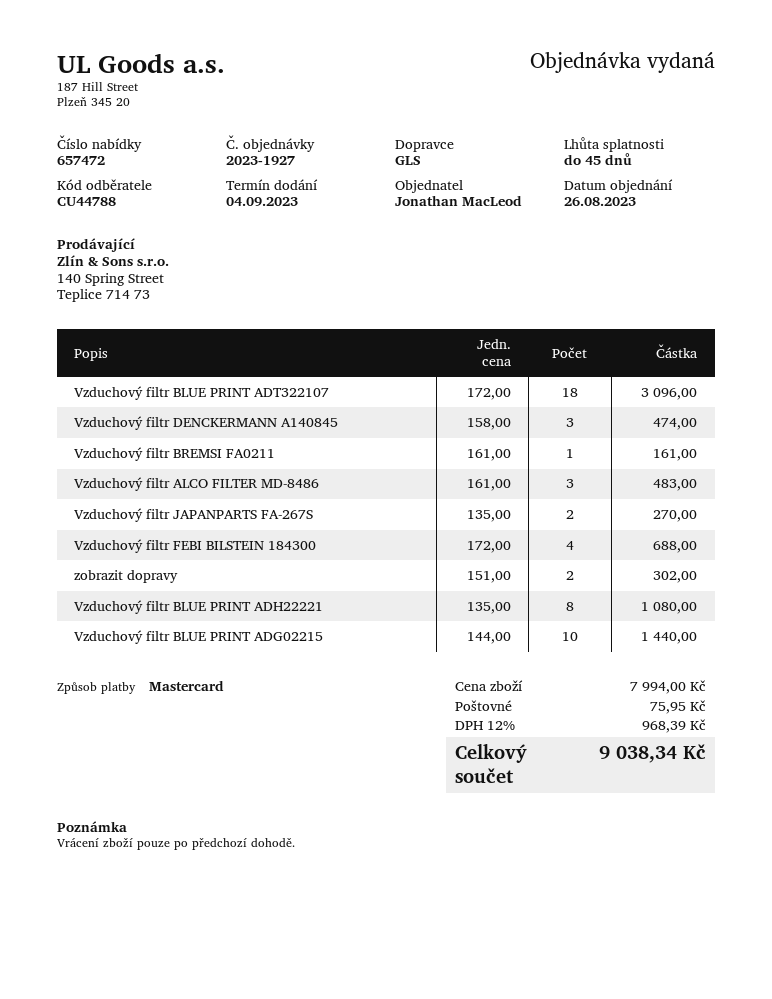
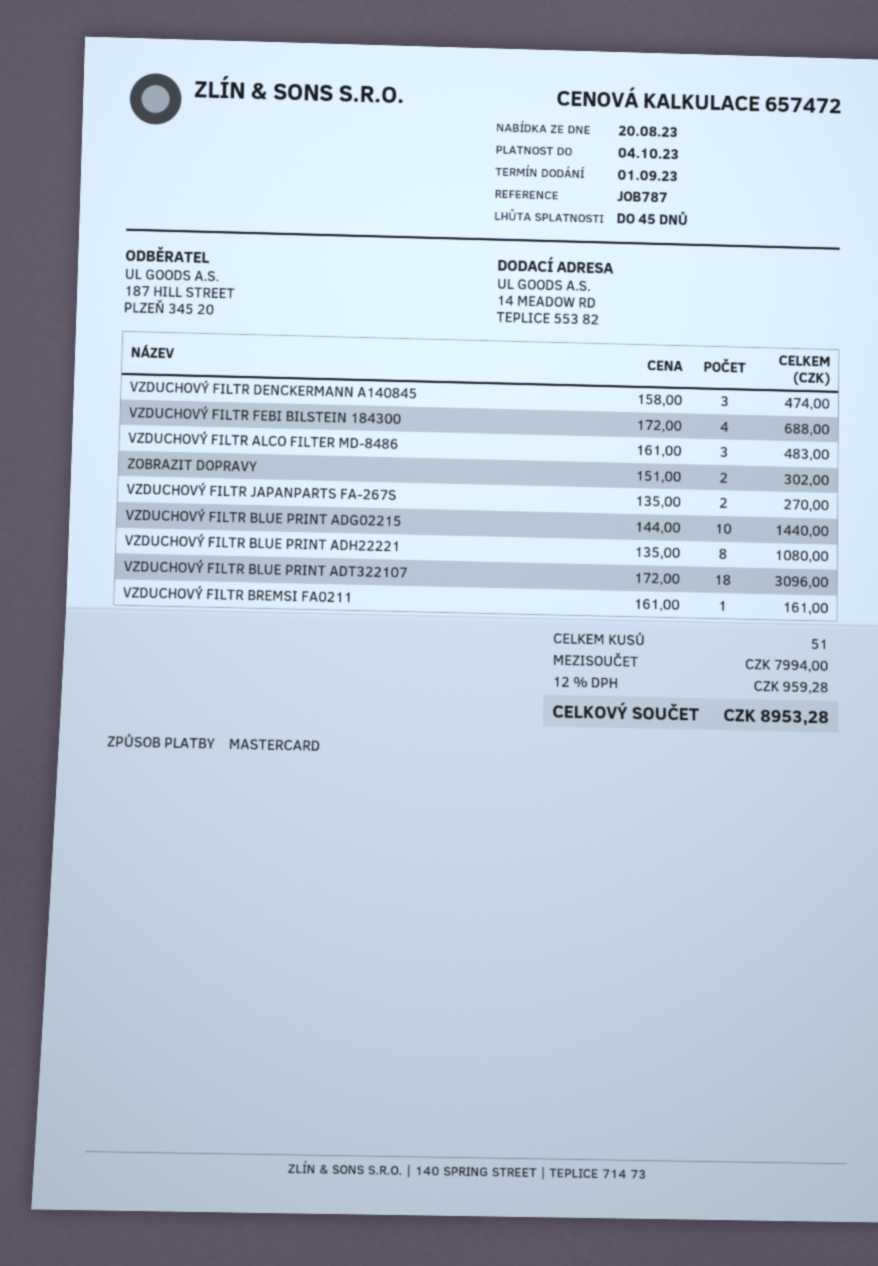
delivery date: 2023-09-04 -> 2023-09-01
shipping: 75.95 -> none
tax: 12% = 968.39 -> 12% = 959.28
total: 9038.34 -> 8953.28

